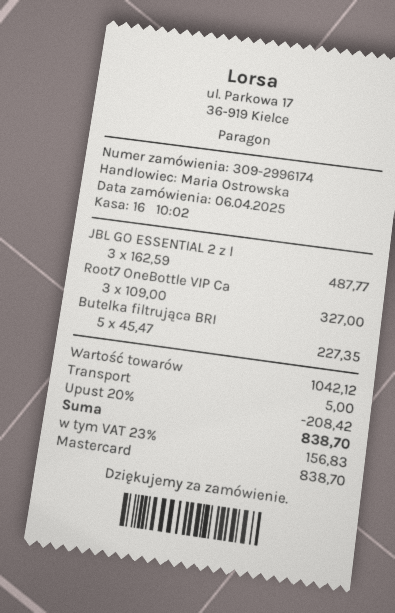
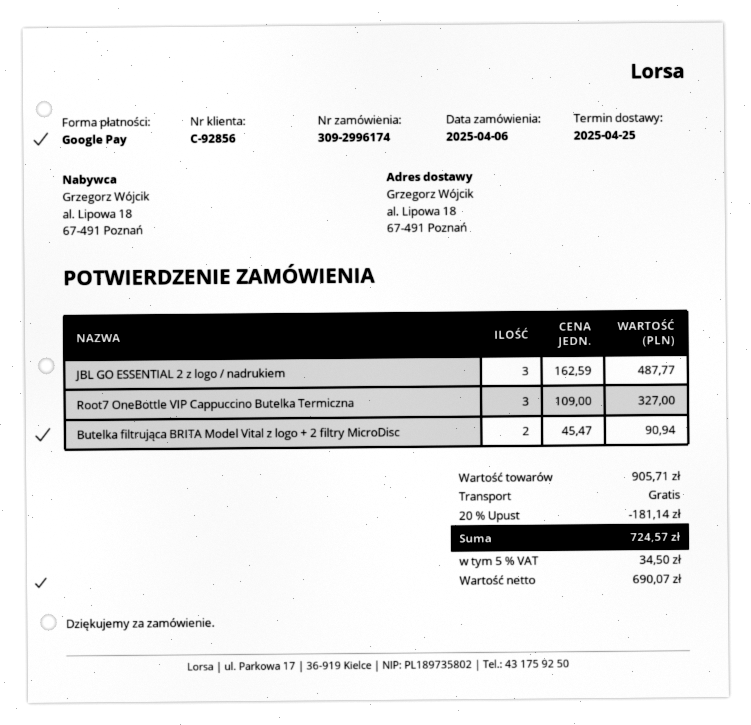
payment method: Mastercard -> Google Pay
Butelka filtrująca BRI: 5 x 45.47 = 227.35 -> 2 x 45.47 = 90.94
subtotal: 1042.12 -> 905.71
discount: 20% = 208.42 -> 20% = 181.14
shipping: 5.00 -> 0.00
tax: 23% = 156.83 -> 5% = 34.50
total: 838.70 -> 724.57

